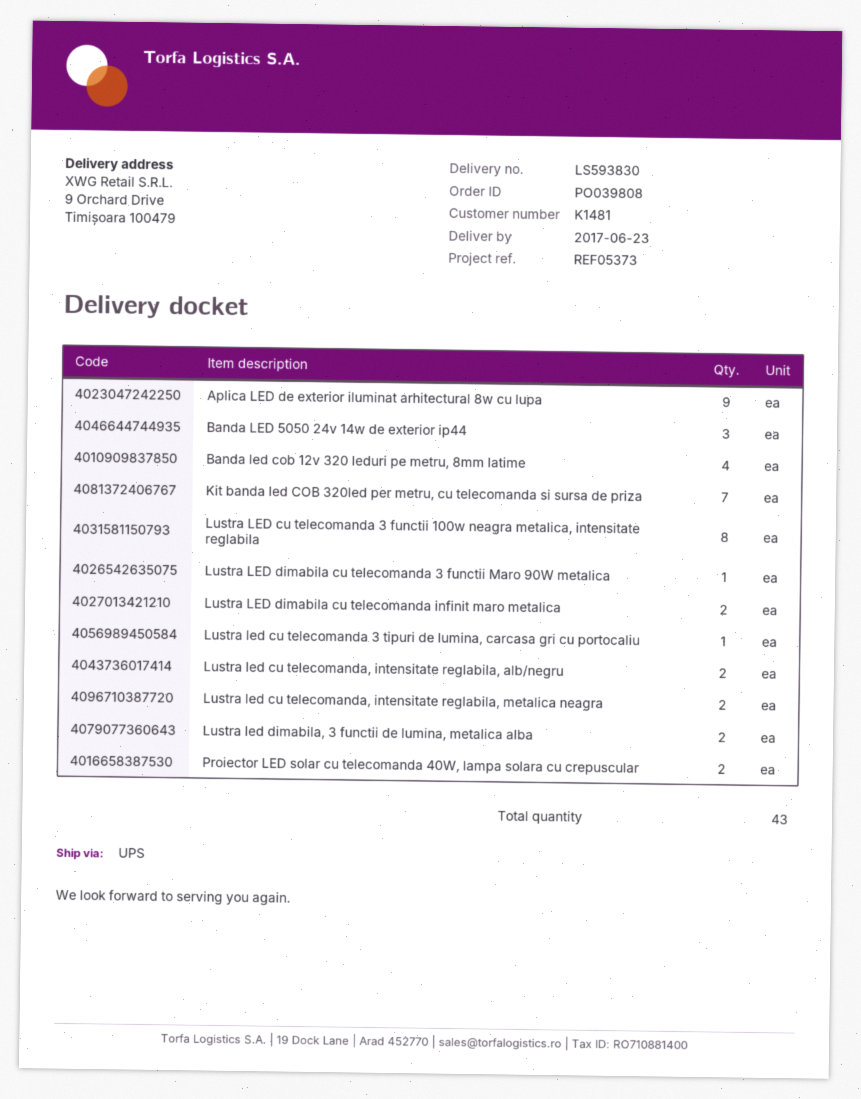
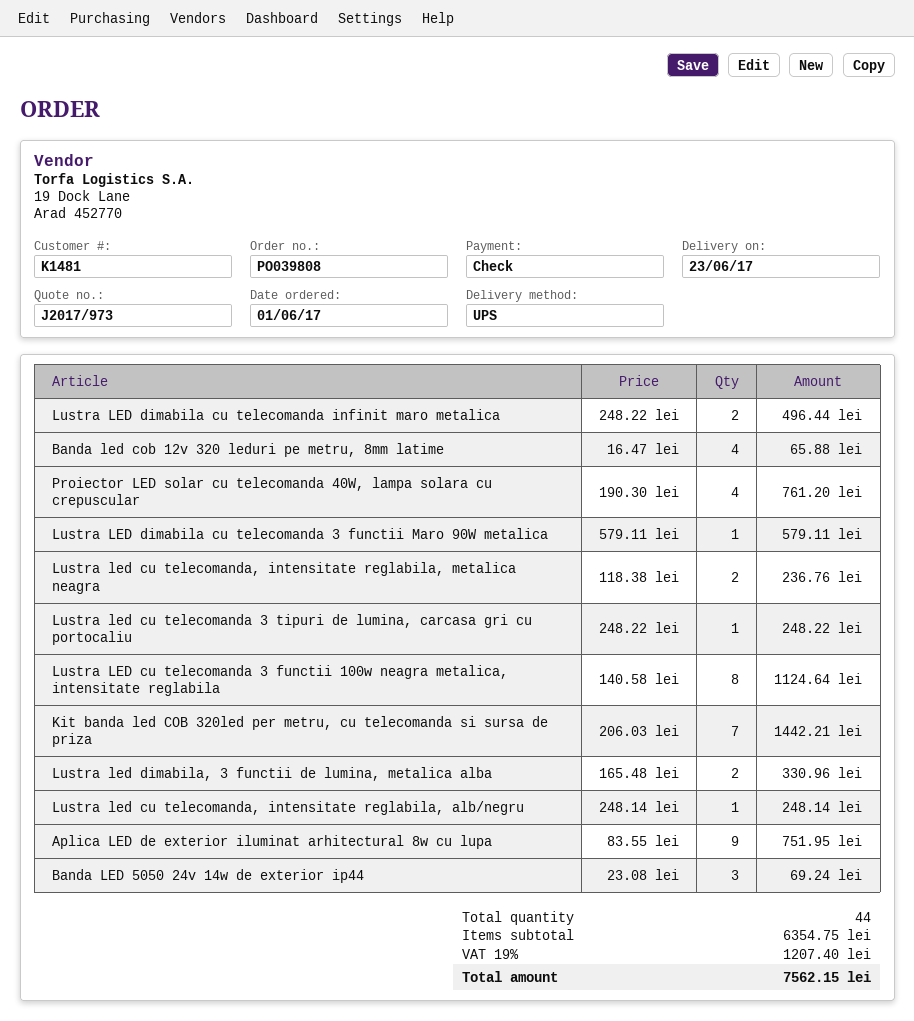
Lustra led cu telecomanda, intensitate reglabila, alb/negru: 2 -> 1
Proiector LED solar cu telecomanda 40W, lampa solara cu crepuscular: 2 -> 4
total quantity: 43 -> 44

